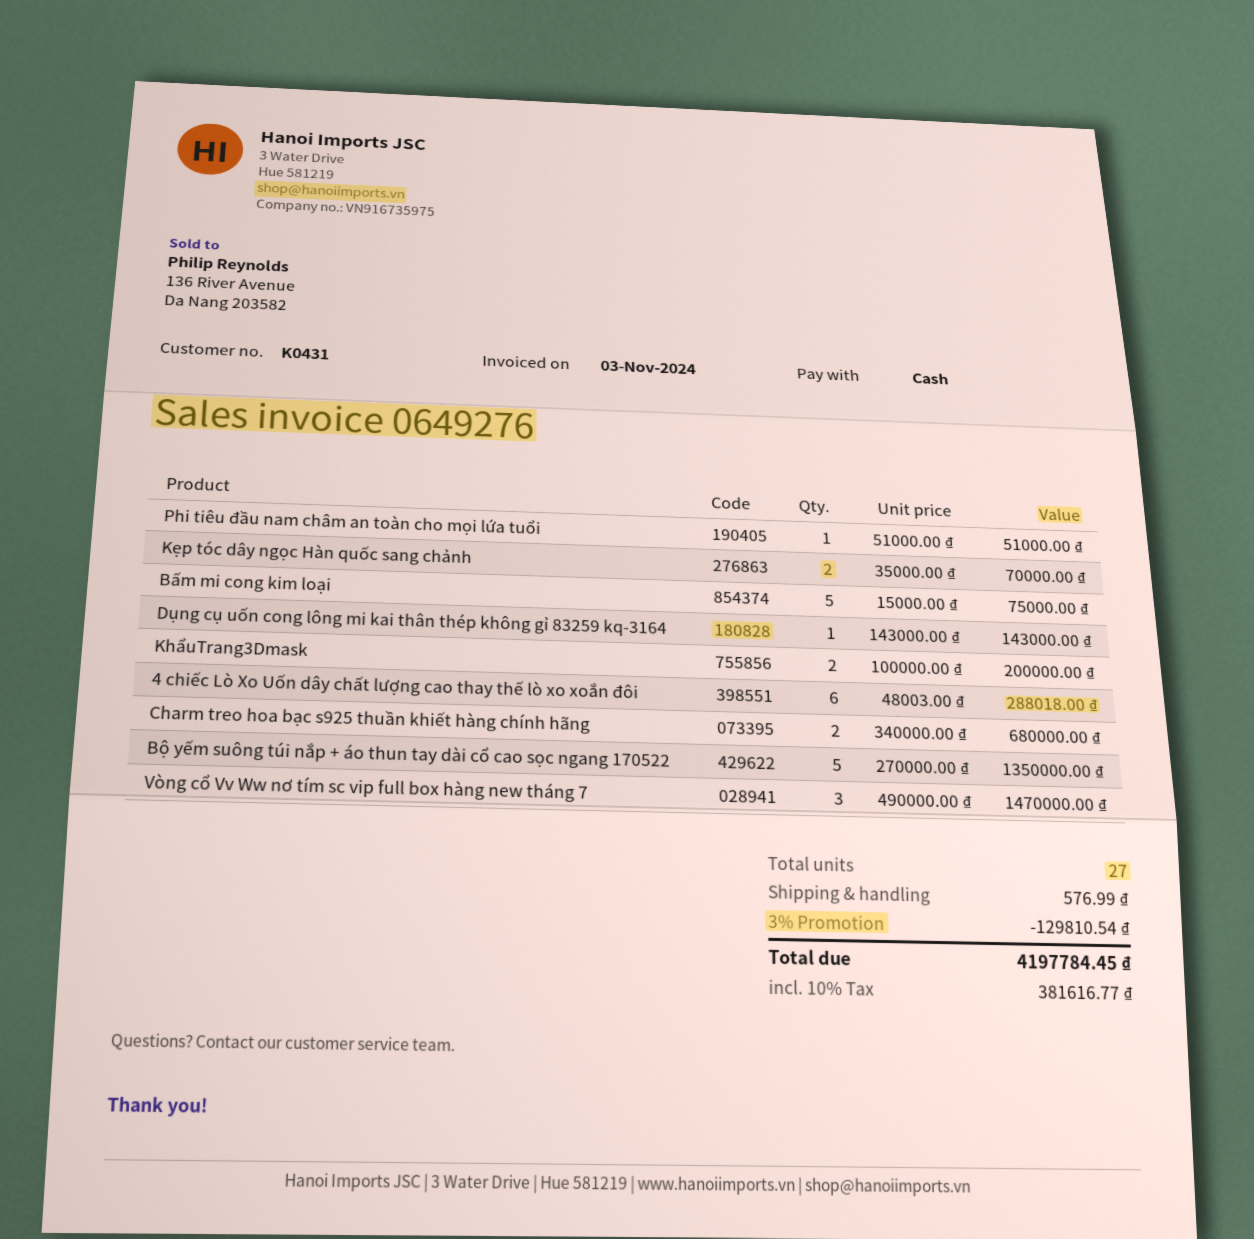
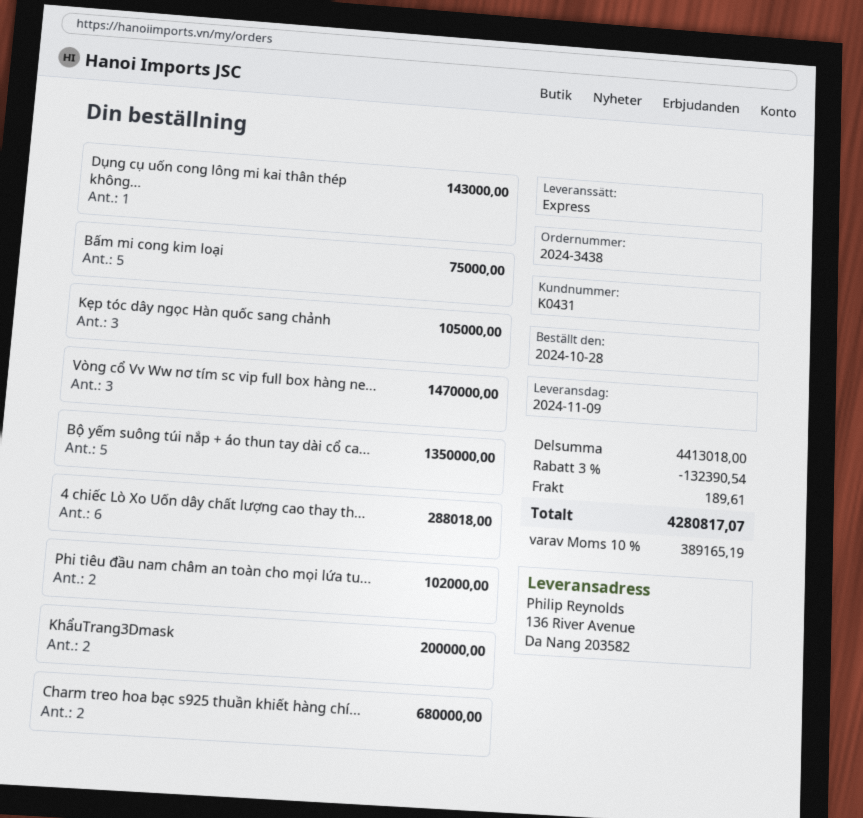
Phi tiêu đầu nam châm an toàn cho mọi lứa tuổi: 1 for 51000.00 -> 2 for 102000.00
Kẹp tóc dây ngọc Hàn quốc sang chảnh: 2 for 70000.00 -> 3 for 105000.00
discount: 3% = 129810.54 -> 3% = 132390.54
shipping: 576.99 -> 189.61
tax: 10% = 381616.77 -> 10% = 389165.19
total: 4197784.45 -> 4280817.07

